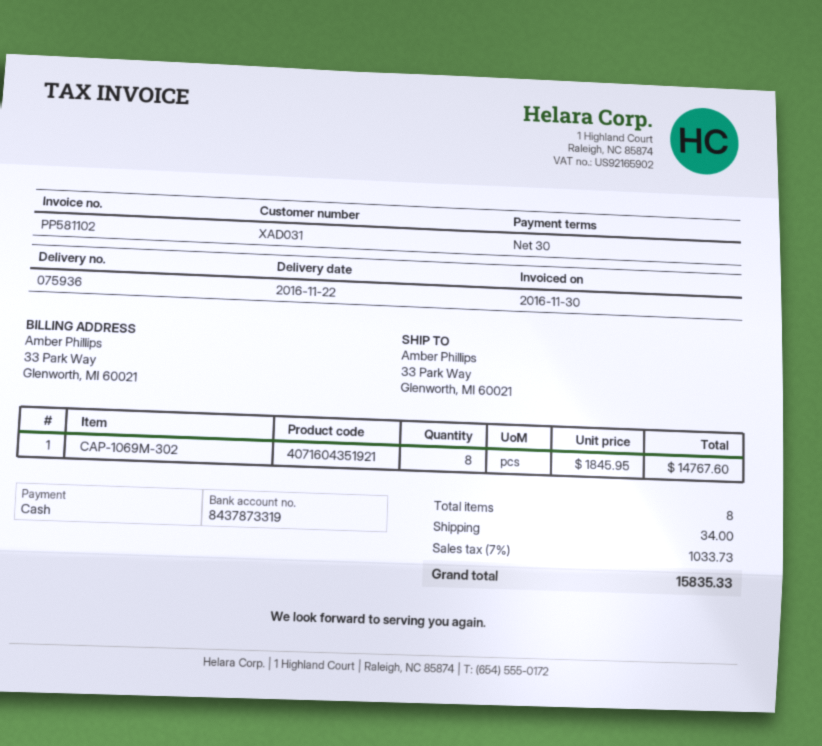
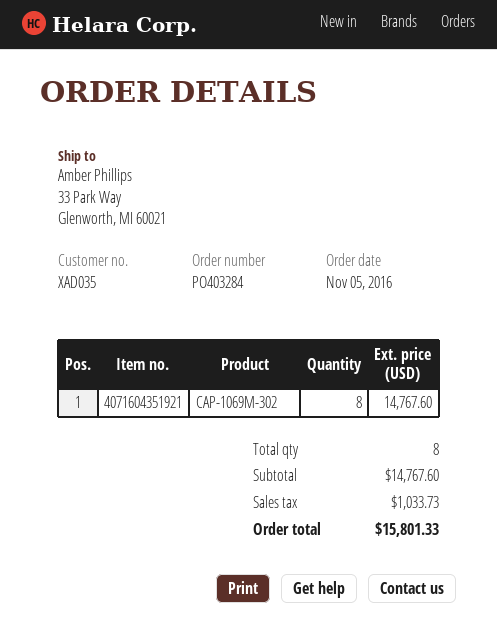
customer number: XAD031 -> XAD035
shipping: 34.00 -> none
total: 15835.33 -> 15801.33

